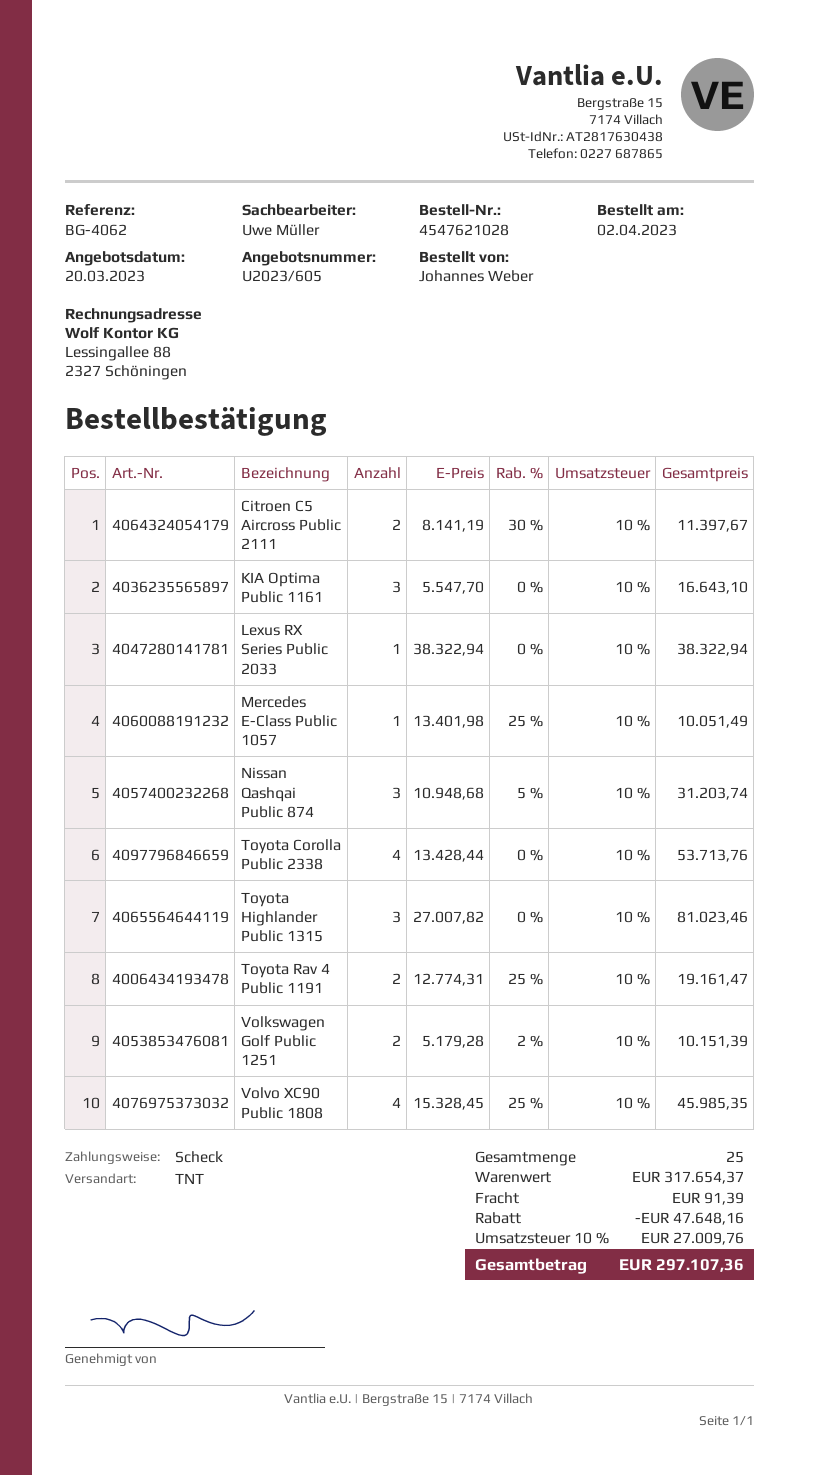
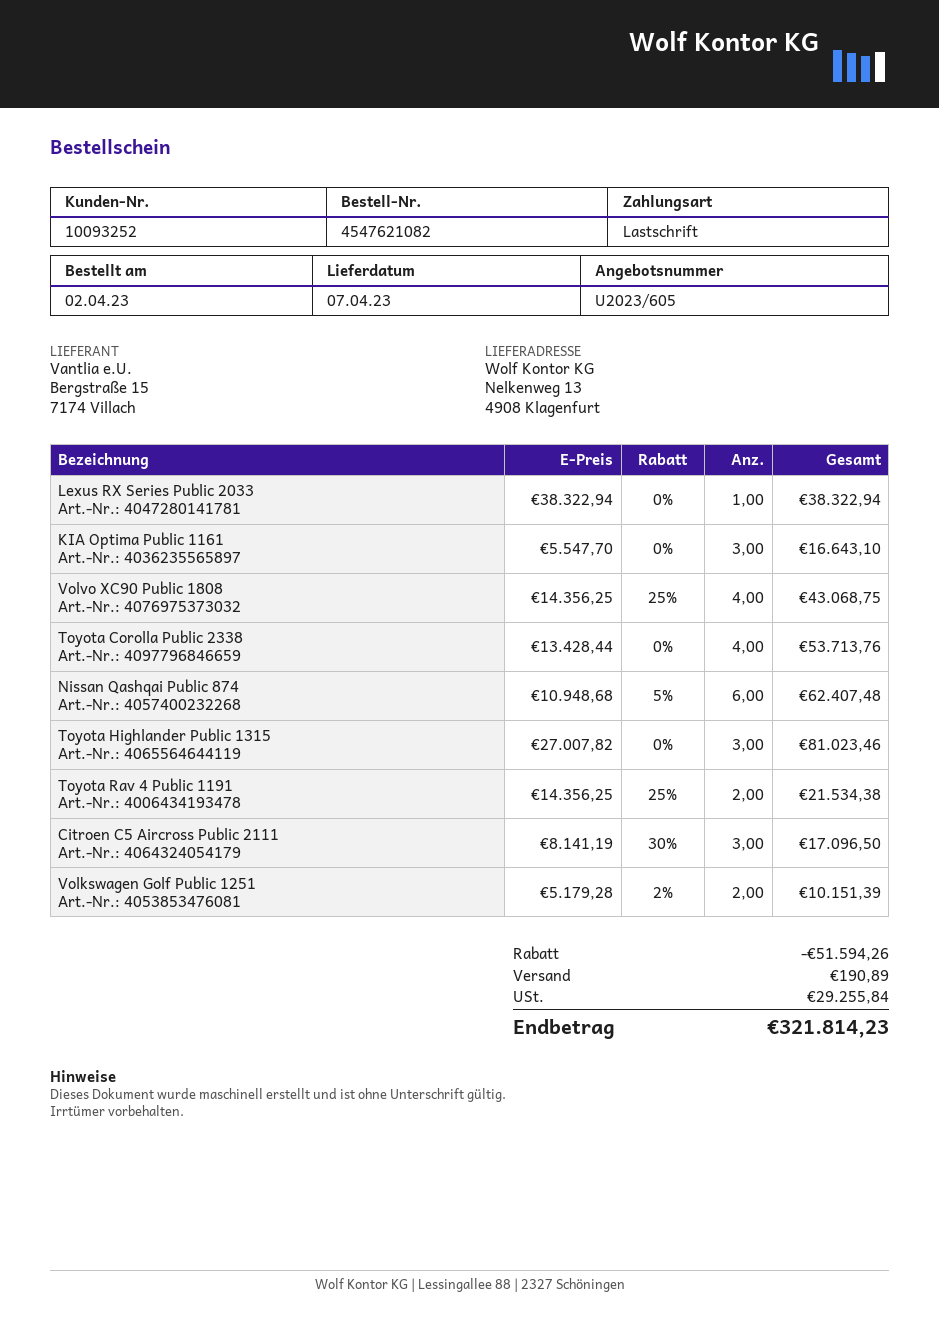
order number: 4547621028 -> 4547621082
payment method: cheque -> direct debit
Citroen C5 Aircross Public 2111: 2 x 8141.19 - 30% = 11397.67 -> 3 x 8141.19 - 30% = 17096.50
Mercedes E-Class Public 1057: 1 x 13401.98 - 25% = 10051.49 -> none
Nissan Qashqai Public 874: 3 x 10948.68 - 5% = 31203.74 -> 6 x 10948.68 - 5% = 62407.48
Toyota Rav 4 Public 1191: 2 x 12774.31 - 25% = 19161.47 -> 2 x 14356.25 - 25% = 21534.38
Volvo XC90 Public 1808: 4 x 15328.45 - 25% = 45985.35 -> 4 x 14356.25 - 25% = 43068.75
discount: 47648.16 -> 51594.26
shipping: 91.39 -> 190.89
tax: 27009.76 -> 29255.84
total: 297107.36 -> 321814.23

